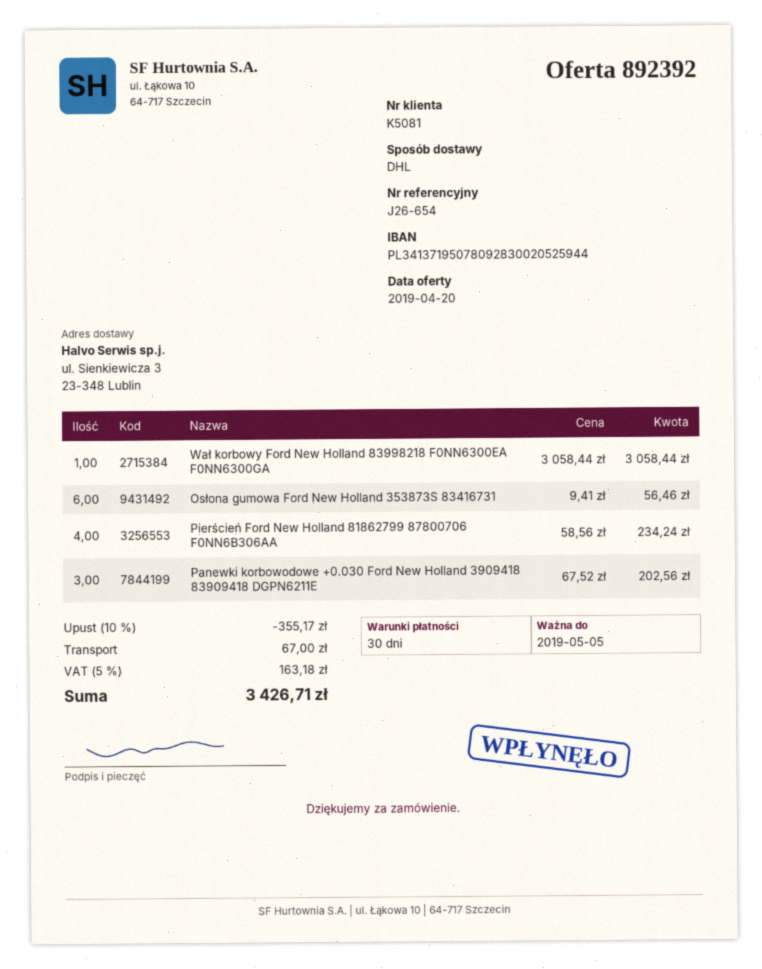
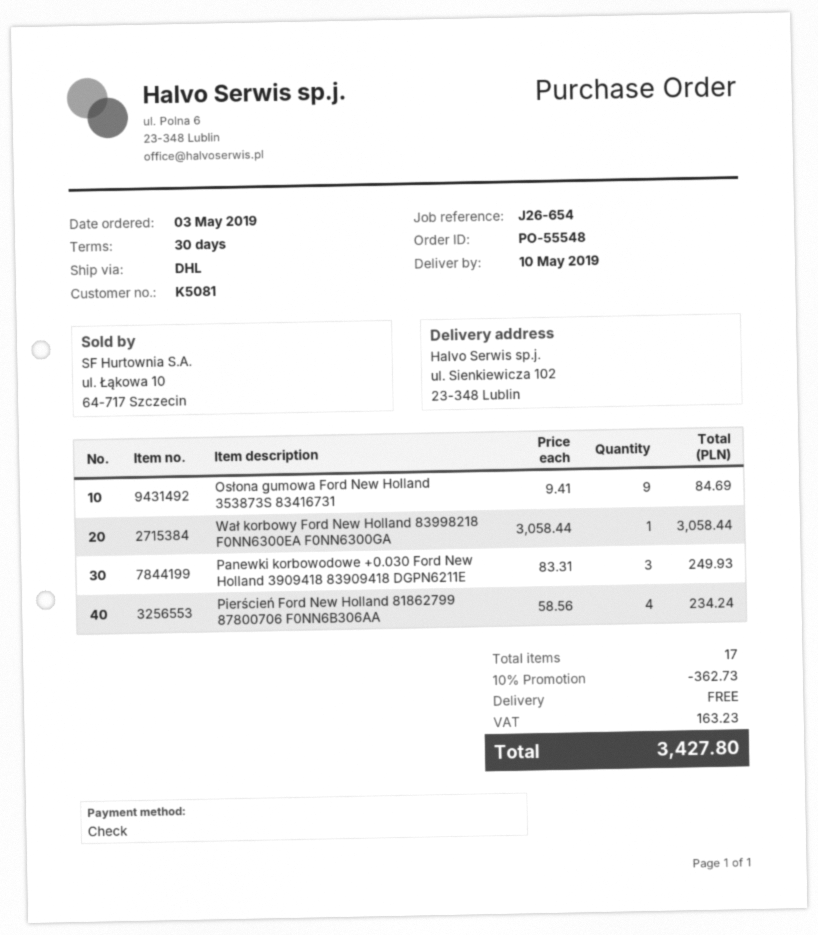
ship to: ul. Sienkiewicza 3, 23-348 Lublin -> ul. Sienkiewicza 102, 23-348 Lublin
Osłona gumowa Ford New Holland 353873S 83416731: 6 x 9.41 = 56.46 -> 9 x 9.41 = 84.69
Panewki korbowodowe +0.030 Ford New Holland 3909418 83909418 DGPN6211E: 3 x 67.52 = 202.56 -> 3 x 83.31 = 249.93
discount: 10% = 355.17 -> 10% = 362.73
shipping: 67.00 -> 0.00
tax: 163.18 -> 163.23
total: 3426.71 -> 3427.80

